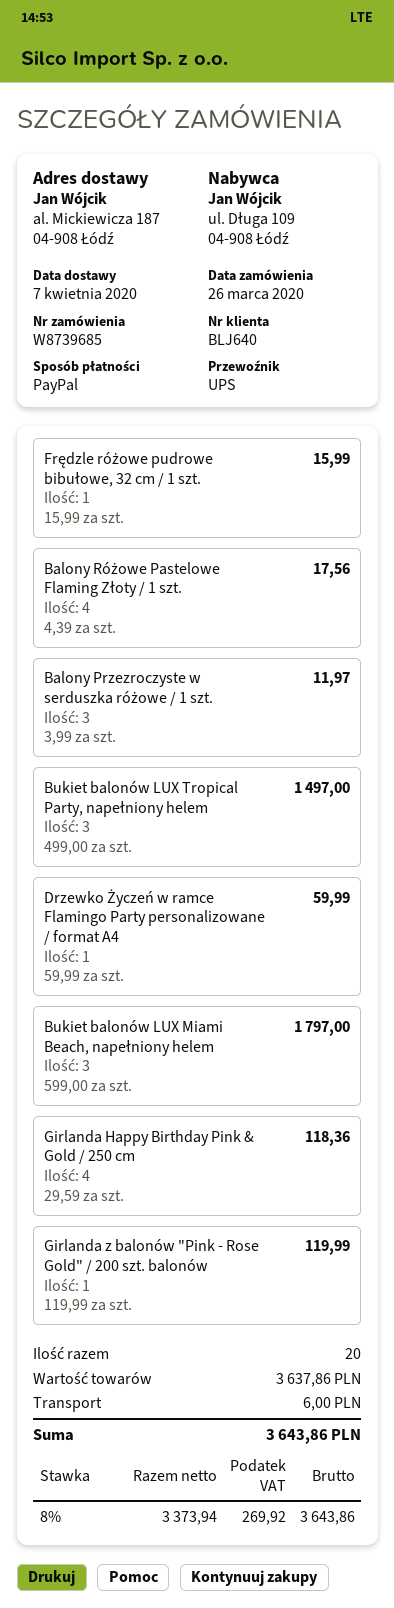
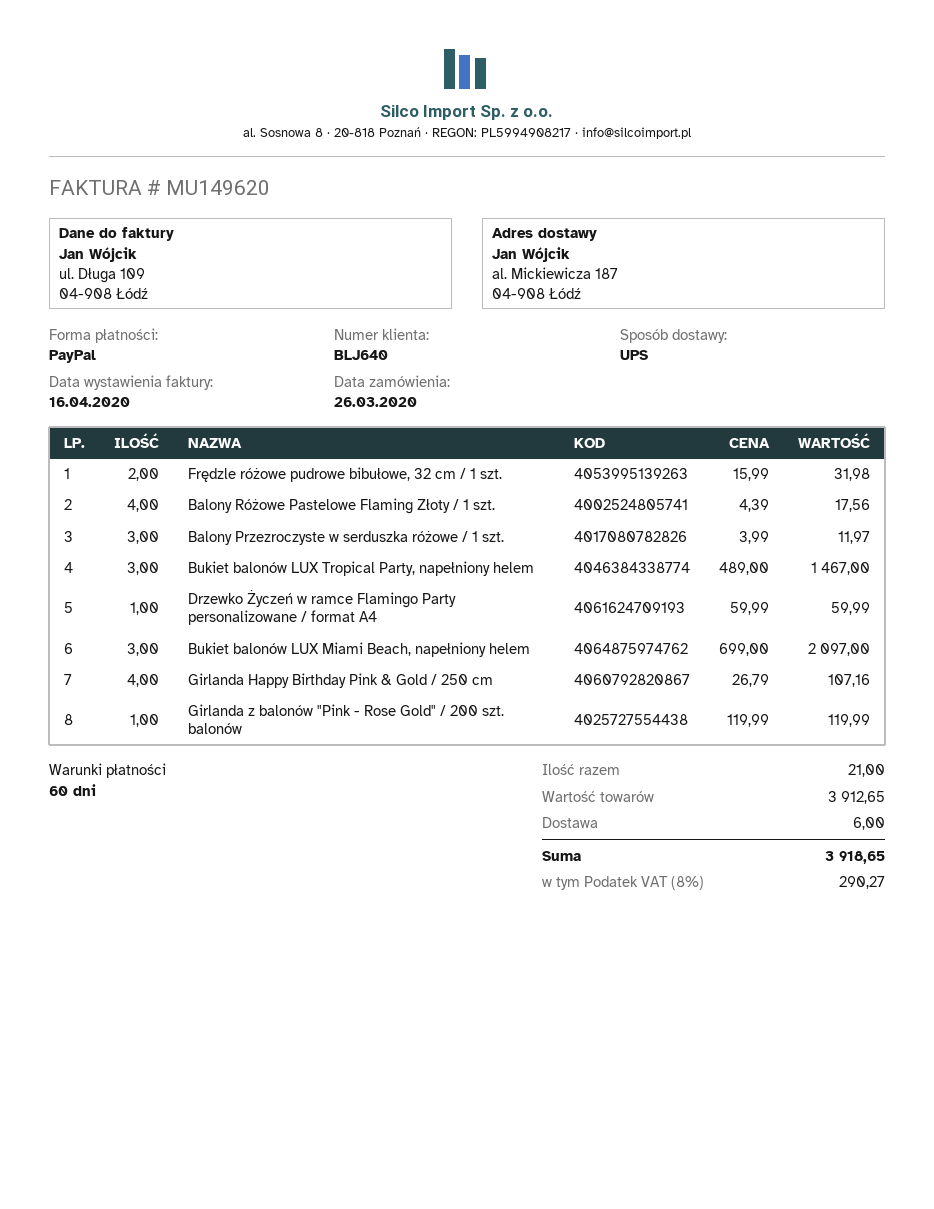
Frędzle różowe pudrowe bibułowe, 32 cm / 1 szt.: 1 x 15.99 = 15.99 -> 2 x 15.99 = 31.98
Bukiet balonów LUX Tropical Party, napełniony helem: 3 x 499.00 = 1497.00 -> 3 x 489.00 = 1467.00
Bukiet balonów LUX Miami Beach, napełniony helem: 3 x 599.00 = 1797.00 -> 3 x 699.00 = 2097.00
Girlanda Happy Birthday Pink & Gold / 250 cm: 4 x 29.59 = 118.36 -> 4 x 26.79 = 107.16
total quantity: 20 -> 21
subtotal: 3637.86 -> 3912.65
tax: 8% = 269.92 -> 8% = 290.27
total: 3643.86 -> 3918.65

